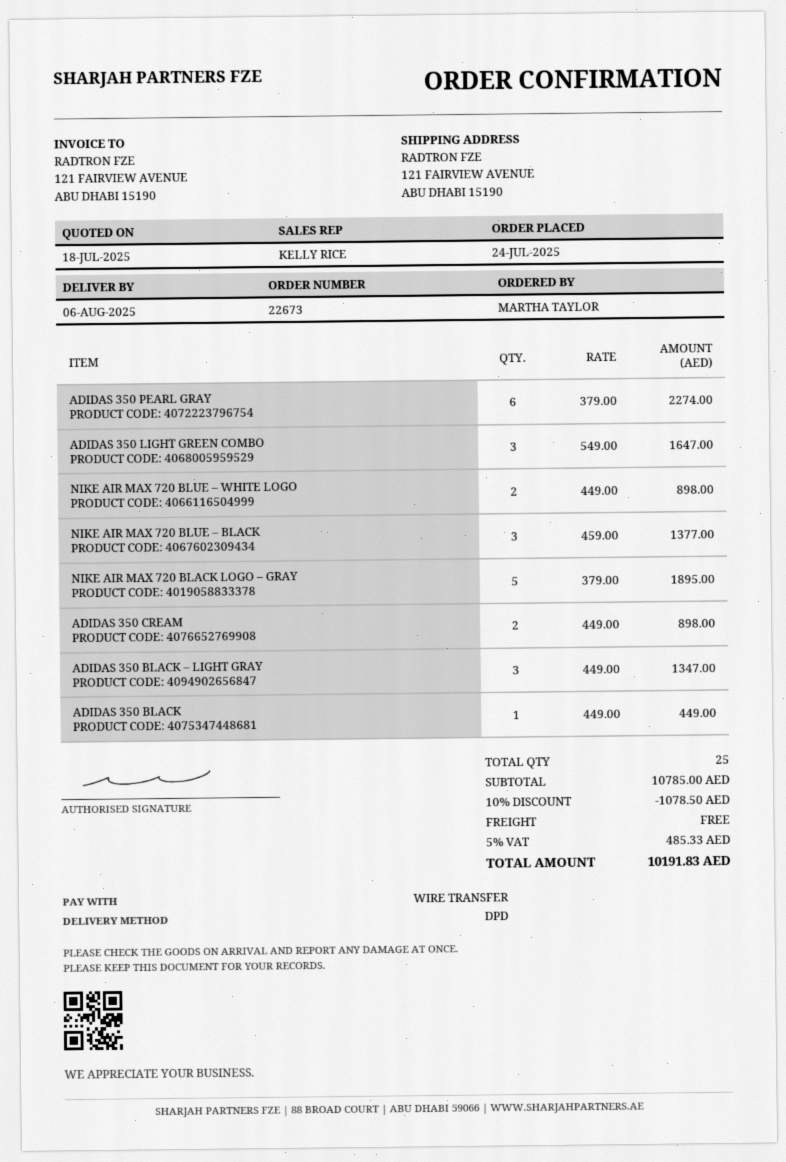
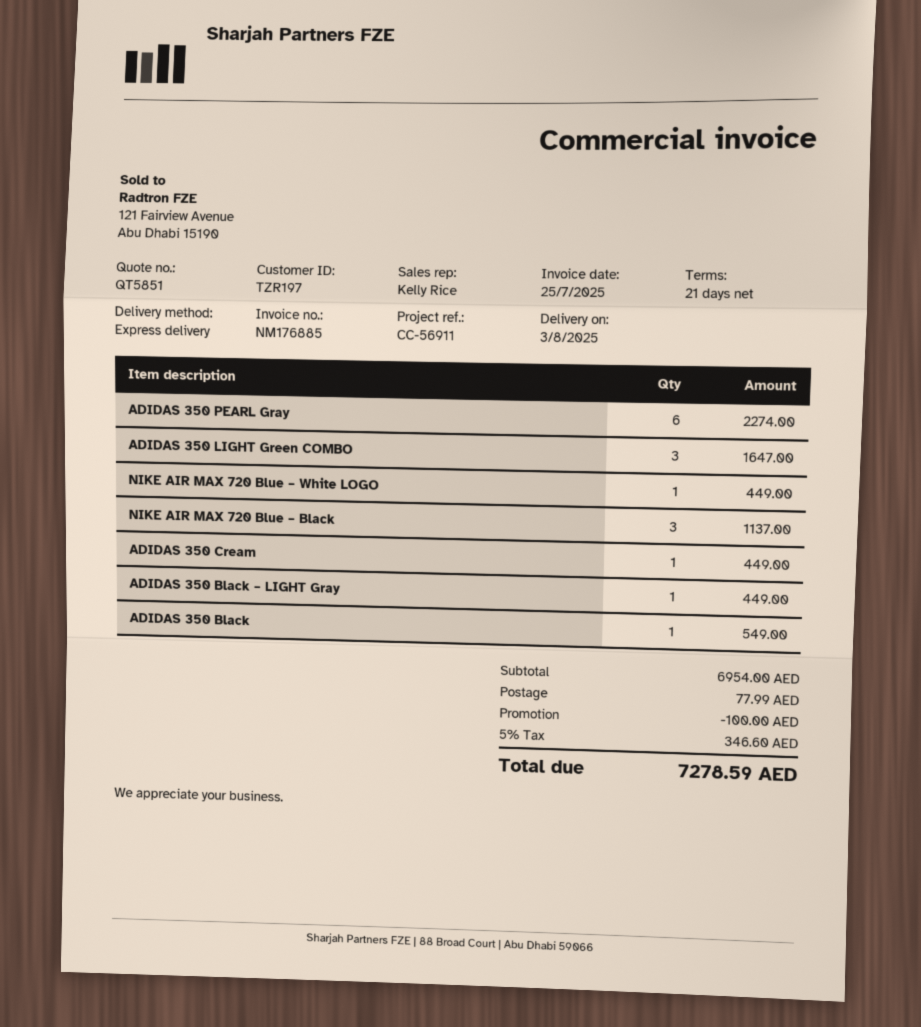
delivery date: 2025-08-06 -> 2025-08-03
shipping method: DPD -> express
NIKE AIR MAX 720 BLUE – WHITE LOGO: 2 for 898.00 -> 1 for 449.00
NIKE AIR MAX 720 BLUE – BLACK: 3 for 1377.00 -> 3 for 1137.00
NIKE AIR MAX 720 BLACK LOGO – GRAY: 5 for 1895.00 -> none
ADIDAS 350 CREAM: 2 for 898.00 -> 1 for 449.00
ADIDAS 350 BLACK – LIGHT GRAY: 3 for 1347.00 -> 1 for 449.00
ADIDAS 350 BLACK: 1 for 449.00 -> 1 for 549.00
subtotal: 10785.00 -> 6954.00
discount: 1078.50 -> 100.00
shipping: 0.00 -> 77.99
tax: 5% = 485.33 -> 5% = 346.60
total: 10191.83 -> 7278.59

